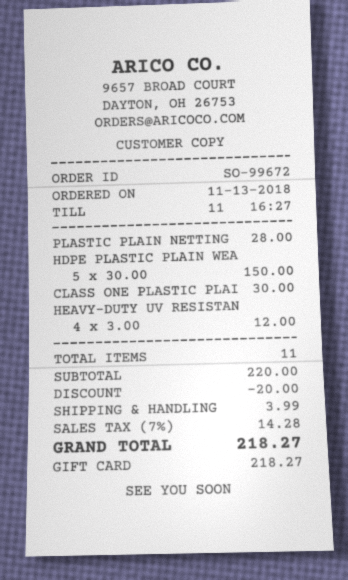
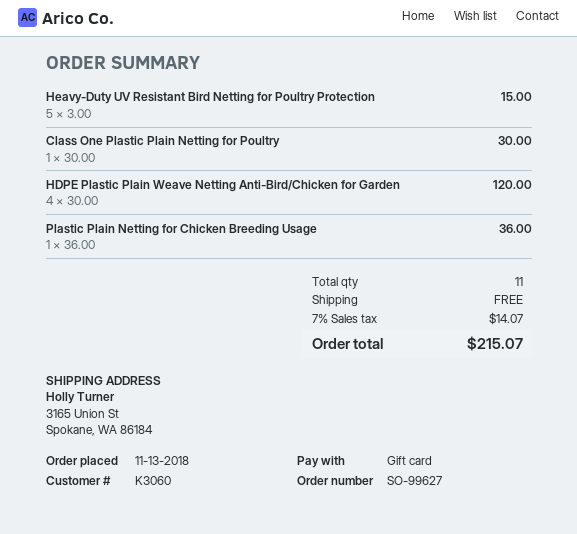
order number: SO-99672 -> SO-99627
PLASTIC PLAIN NETTING: 1 x 28.00 = 28.00 -> 1 x 36.00 = 36.00
HDPE PLASTIC PLAIN WEA: 5 x 30.00 = 150.00 -> 4 x 30.00 = 120.00
HEAVY-DUTY UV RESISTAN: 4 x 3.00 = 12.00 -> 5 x 3.00 = 15.00
discount: 20.00 -> none
shipping: 3.99 -> 0.00
tax: 7% = 14.28 -> 7% = 14.07
total: 218.27 -> 215.07

